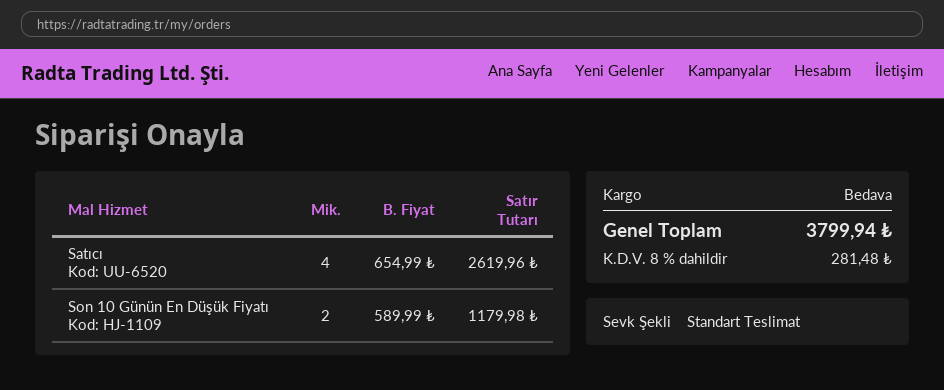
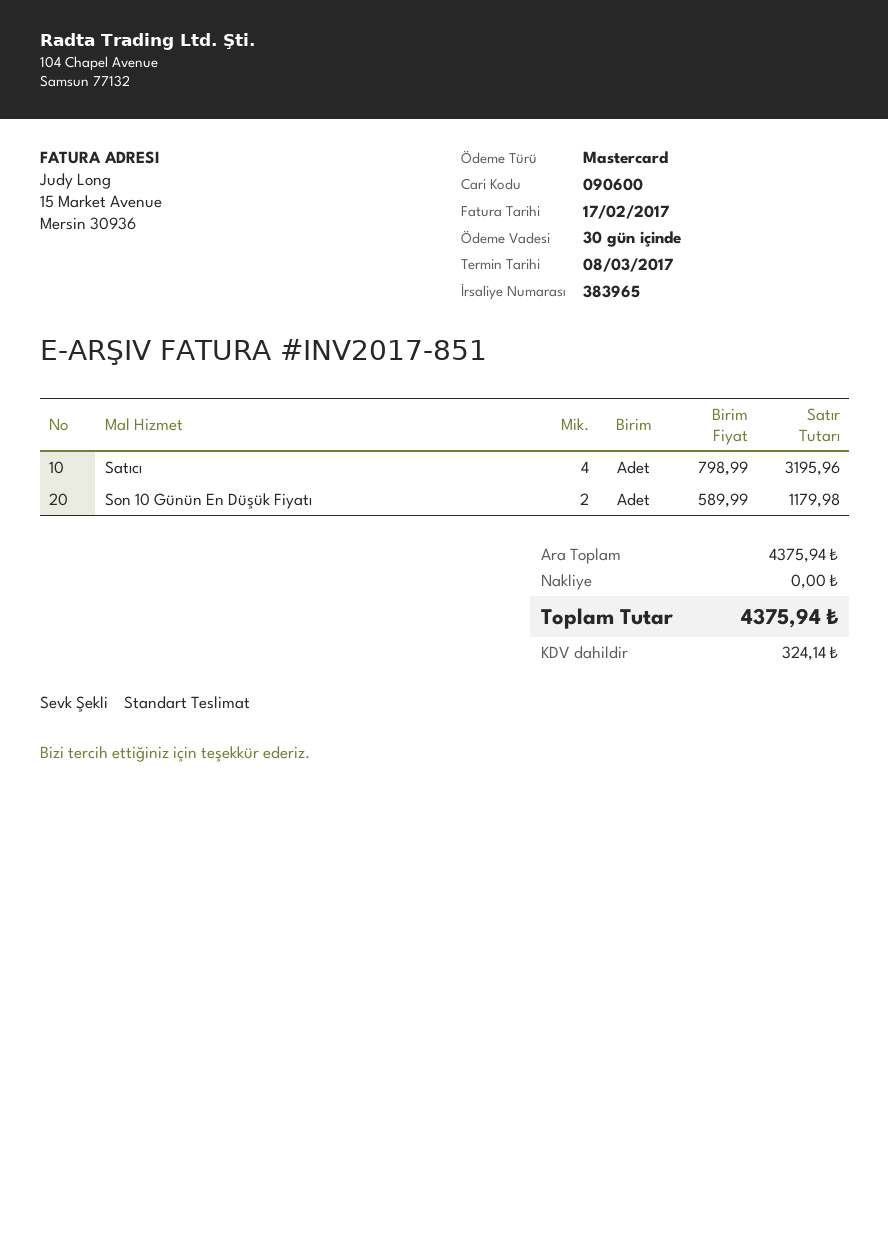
Satıcı: 4 x 654.99 = 2619.96 -> 4 x 798.99 = 3195.96
tax: 281.48 -> 324.14
total: 3799.94 -> 4375.94

